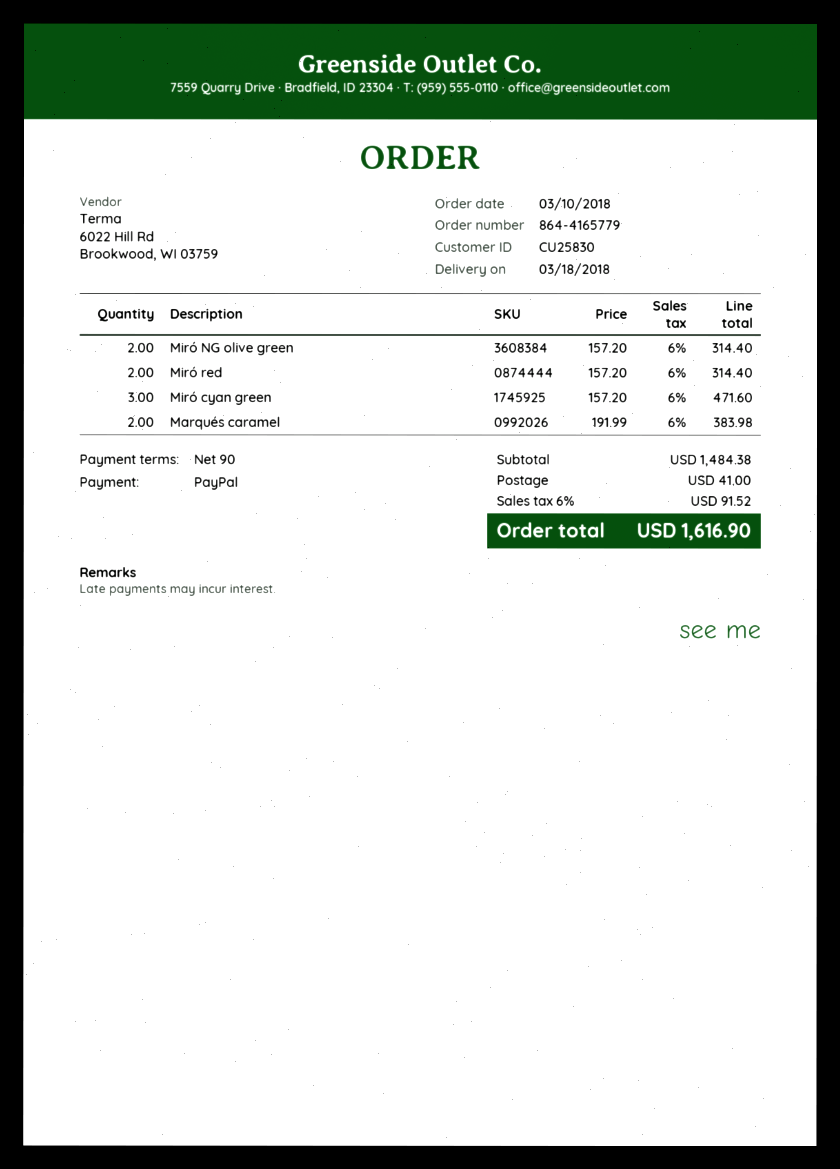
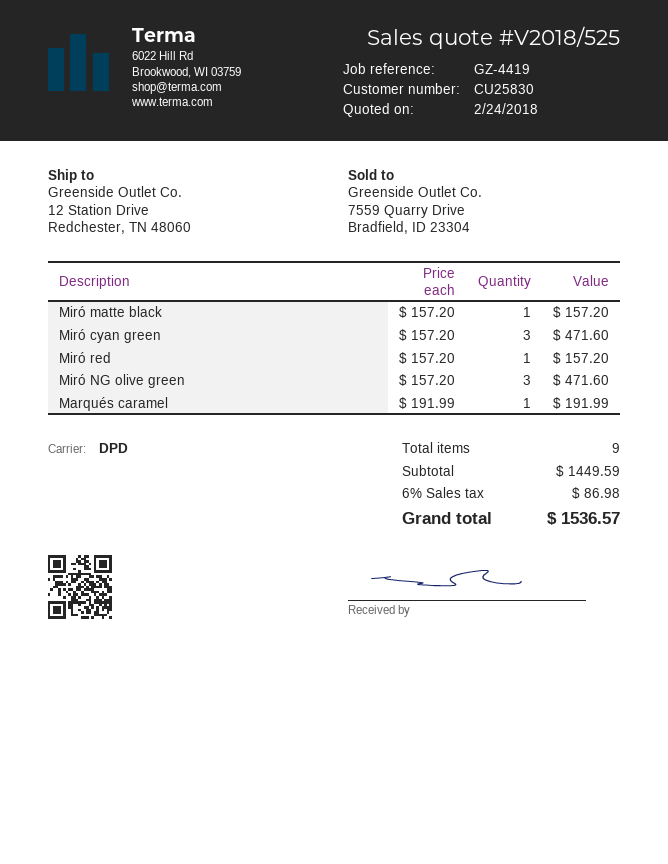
Miró NG olive green: 2 x 157.20 = 314.40 -> 3 x 157.20 = 471.60
Miró red: 2 x 157.20 = 314.40 -> 1 x 157.20 = 157.20
Marqués caramel: 2 x 191.99 = 383.98 -> 1 x 191.99 = 191.99
Miró matte black: none -> 1 x 157.20 = 157.20
subtotal: 1484.38 -> 1449.59
shipping: 41.00 -> none
tax: 6% = 91.52 -> 6% = 86.98
total: 1616.90 -> 1536.57

